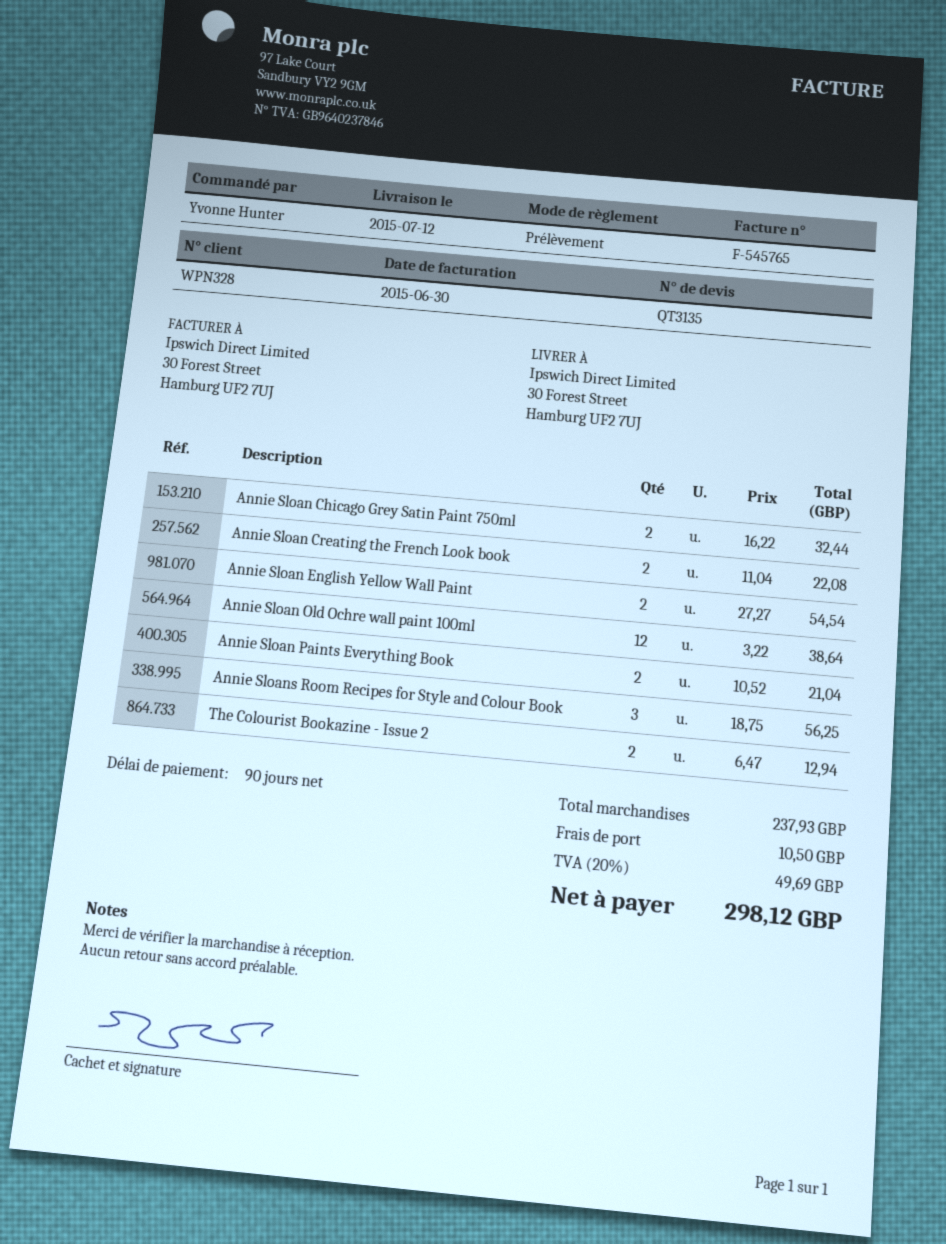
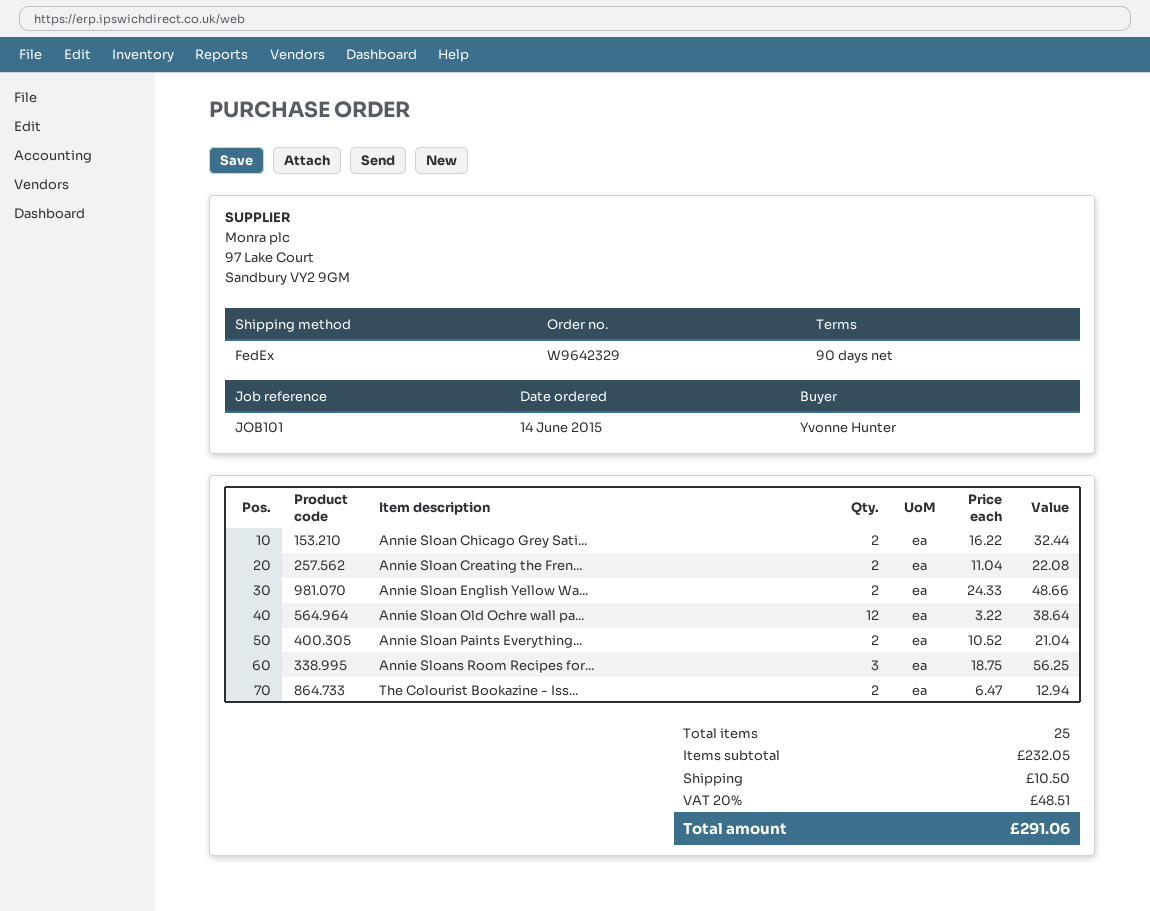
Annie Sloan English Yellow Wall Paint: 2 x 27.27 = 54.54 -> 2 x 24.33 = 48.66
subtotal: 237.93 -> 232.05
tax: 20% = 49.69 -> 20% = 48.51
total: 298.12 -> 291.06

